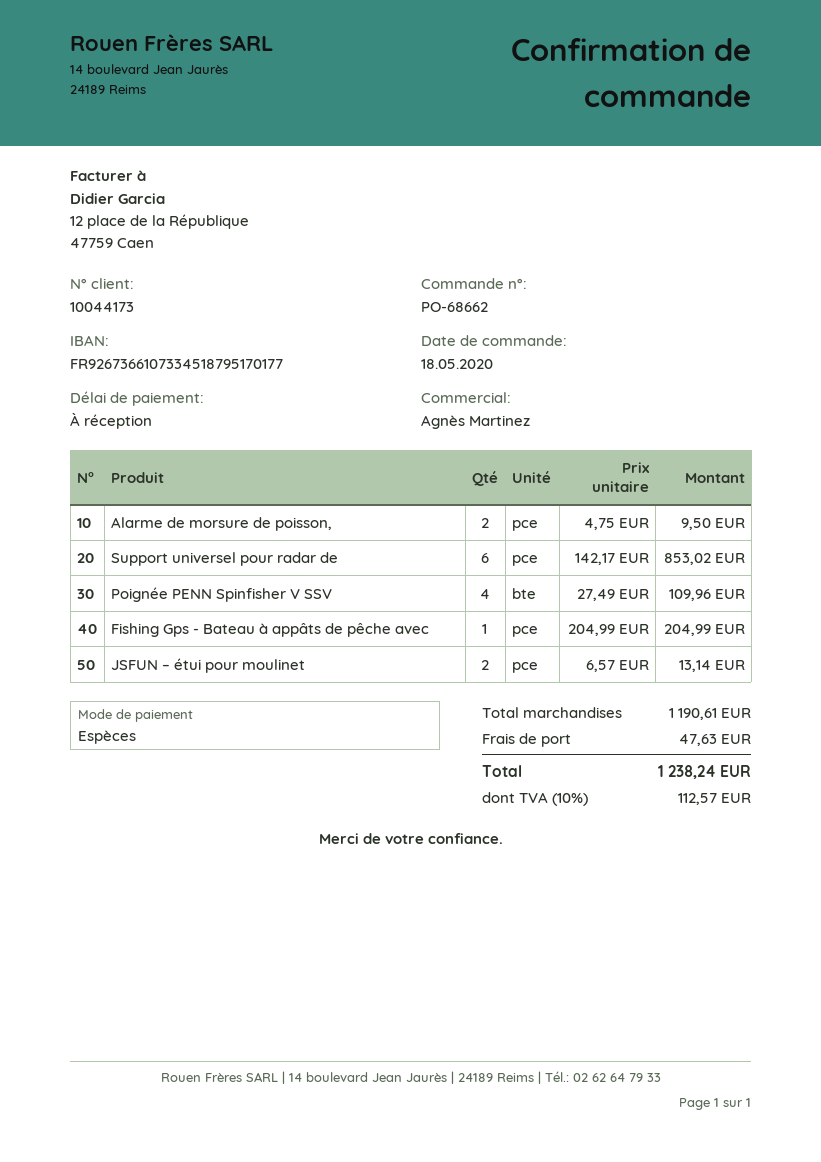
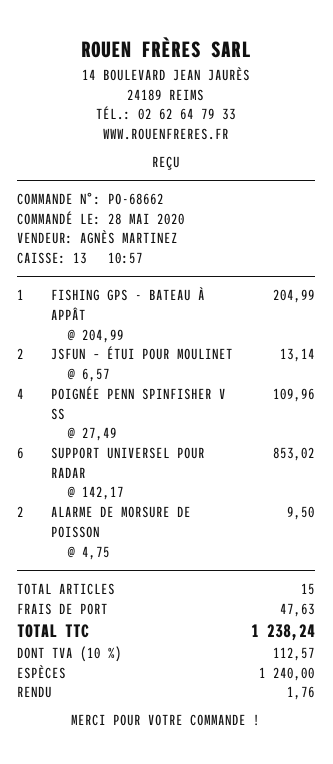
order date: 2020-05-18 -> 2020-05-28

